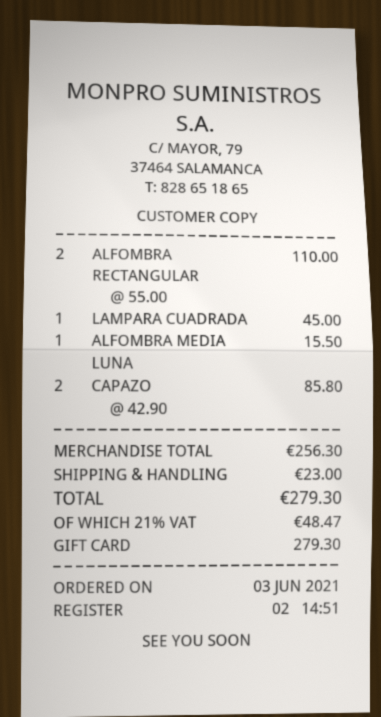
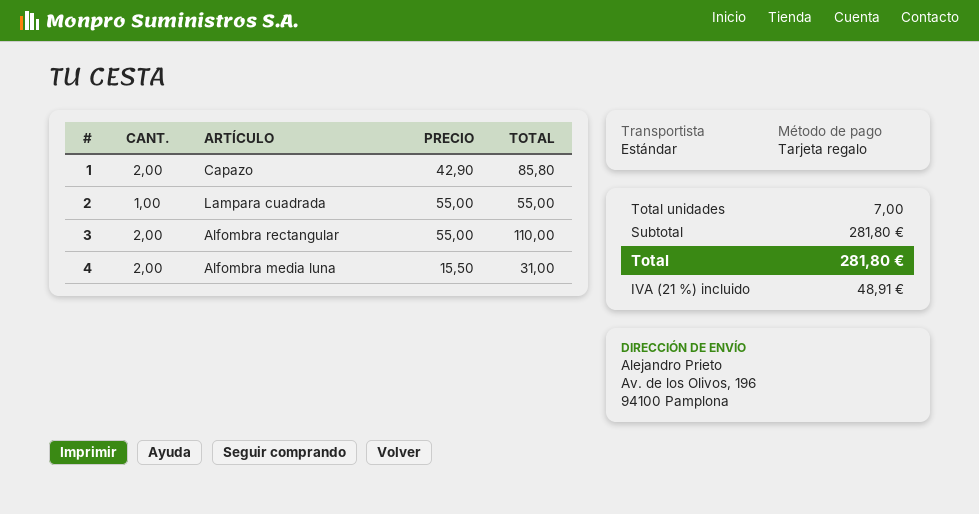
LAMPARA CUADRADA: 1 x 45.00 = 45.00 -> 1 x 55.00 = 55.00
ALFOMBRA MEDIA LUNA: 1 x 15.50 = 15.50 -> 2 x 15.50 = 31.00
subtotal: 256.30 -> 281.80
shipping: 23.00 -> none
tax: 21% = 48.47 -> 21% = 48.91
total: 279.30 -> 281.80

